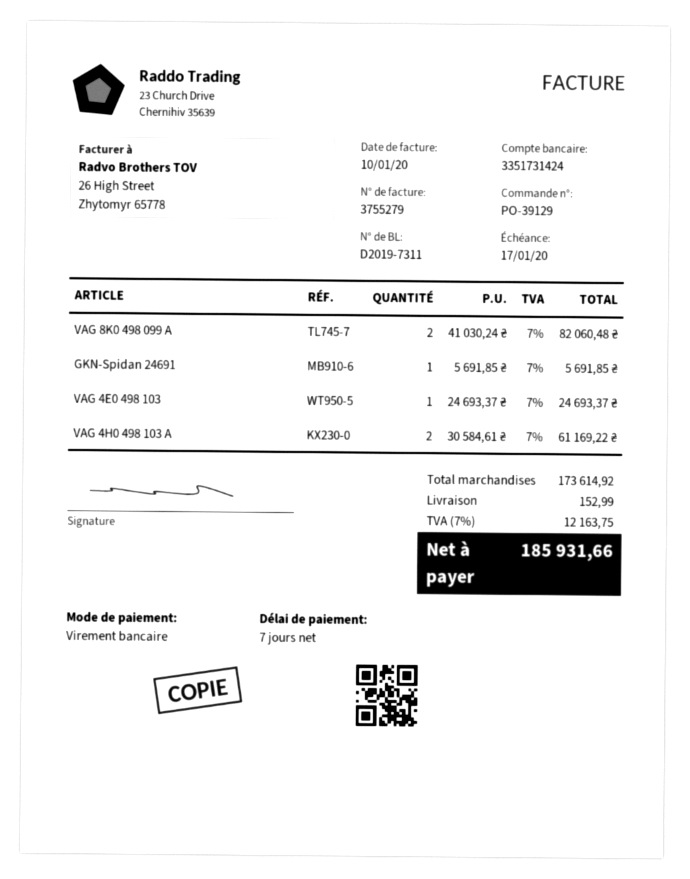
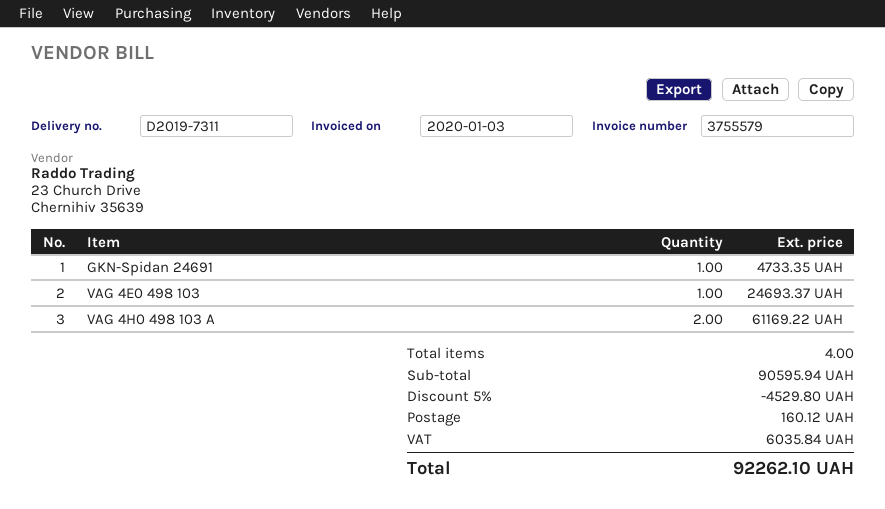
invoice number: 3755279 -> 3755579
invoice date: 2020-01-10 -> 2020-01-03
VAG 8K0 498 099 A: 2 for 82060.48 -> none
GKN-Spidan 24691: 1 for 5691.85 -> 1 for 4733.35
subtotal: 173614.92 -> 90595.94
discount: none -> 5% = 4529.80
shipping: 152.99 -> 160.12
tax: 12163.75 -> 6035.84
total: 185931.66 -> 92262.10

